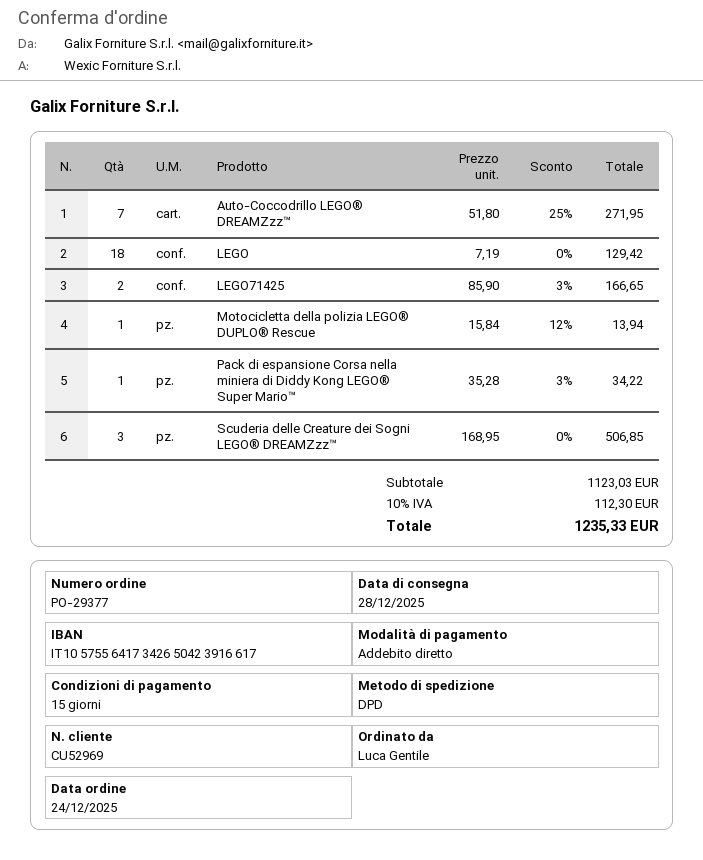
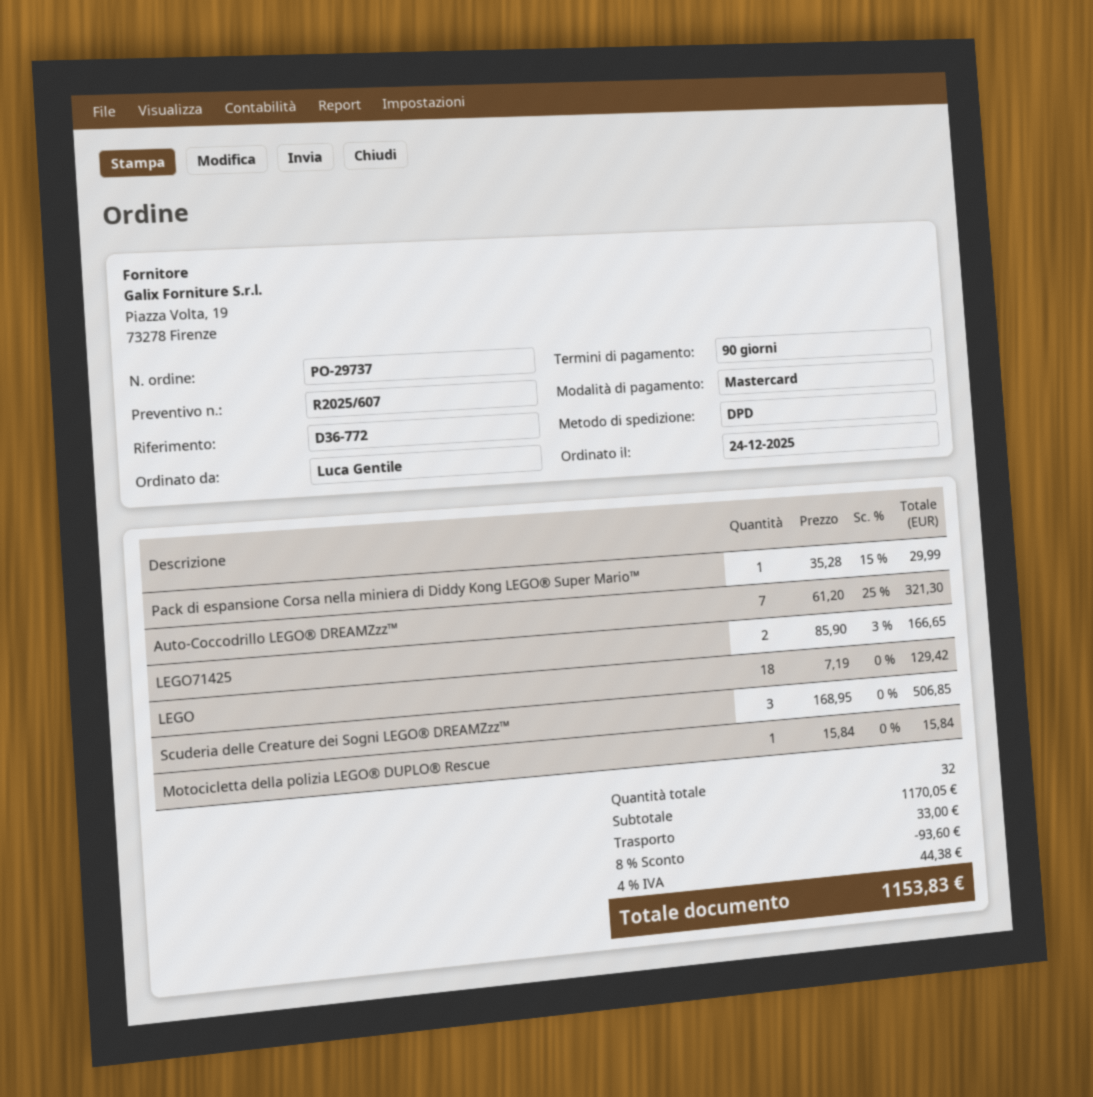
order number: PO-29377 -> PO-29737
payment terms: 15 days -> 90 days
payment method: direct debit -> Mastercard
Auto-Coccodrillo LEGO® DREAMZzz™: 7 x 51.80 - 25% = 271.95 -> 7 x 61.20 - 25% = 321.30
Motocicletta della polizia LEGO® DUPLO® Rescue: 1 x 15.84 - 12% = 13.94 -> 1 x 15.84 = 15.84
Pack di espansione Corsa nella miniera di Diddy Kong LEGO® Super Mario™: 1 x 35.28 - 3% = 34.22 -> 1 x 35.28 - 15% = 29.99
subtotal: 1123.03 -> 1170.05
discount: none -> 8% = 93.60
shipping: none -> 33.00
tax: 10% = 112.30 -> 4% = 44.38
total: 1235.33 -> 1153.83

